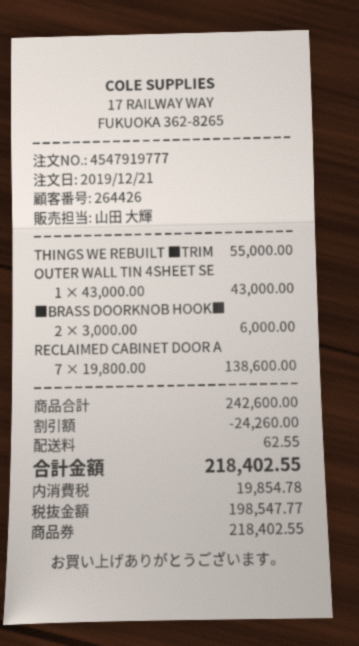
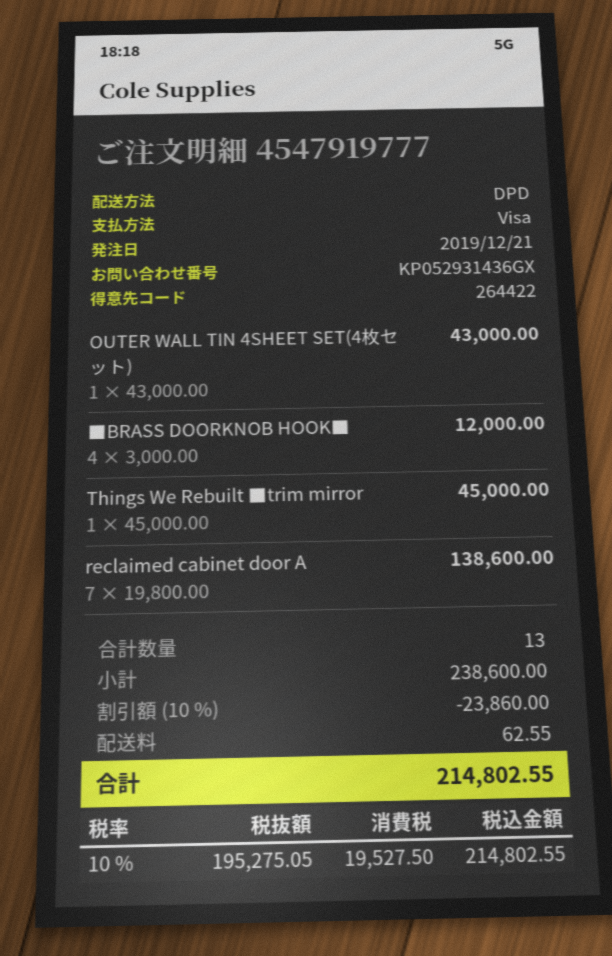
customer number: 264426 -> 264422
payment method: gift card -> Visa
THINGS WE REBUILT ■TRIM: 1 x 55000.00 = 55000.00 -> 1 x 45000.00 = 45000.00
■BRASS DOORKNOB HOOK■: 2 x 3000.00 = 6000.00 -> 4 x 3000.00 = 12000.00
subtotal: 242600.00 -> 238600.00
discount: 24260.00 -> 23860.00
net: 198547.77 -> 195275.05
tax: 19854.78 -> 19527.50
total: 218402.55 -> 214802.55

